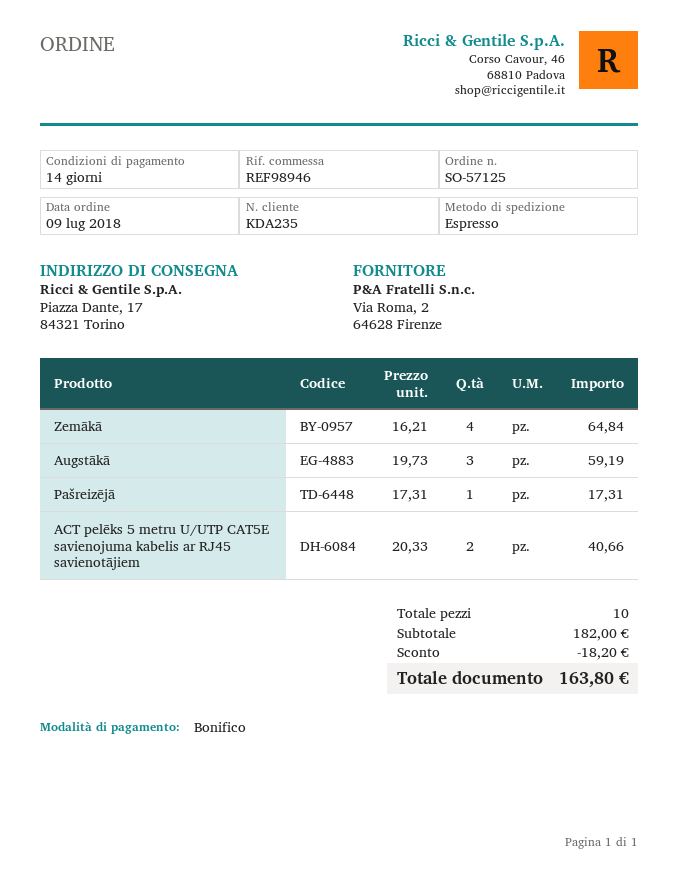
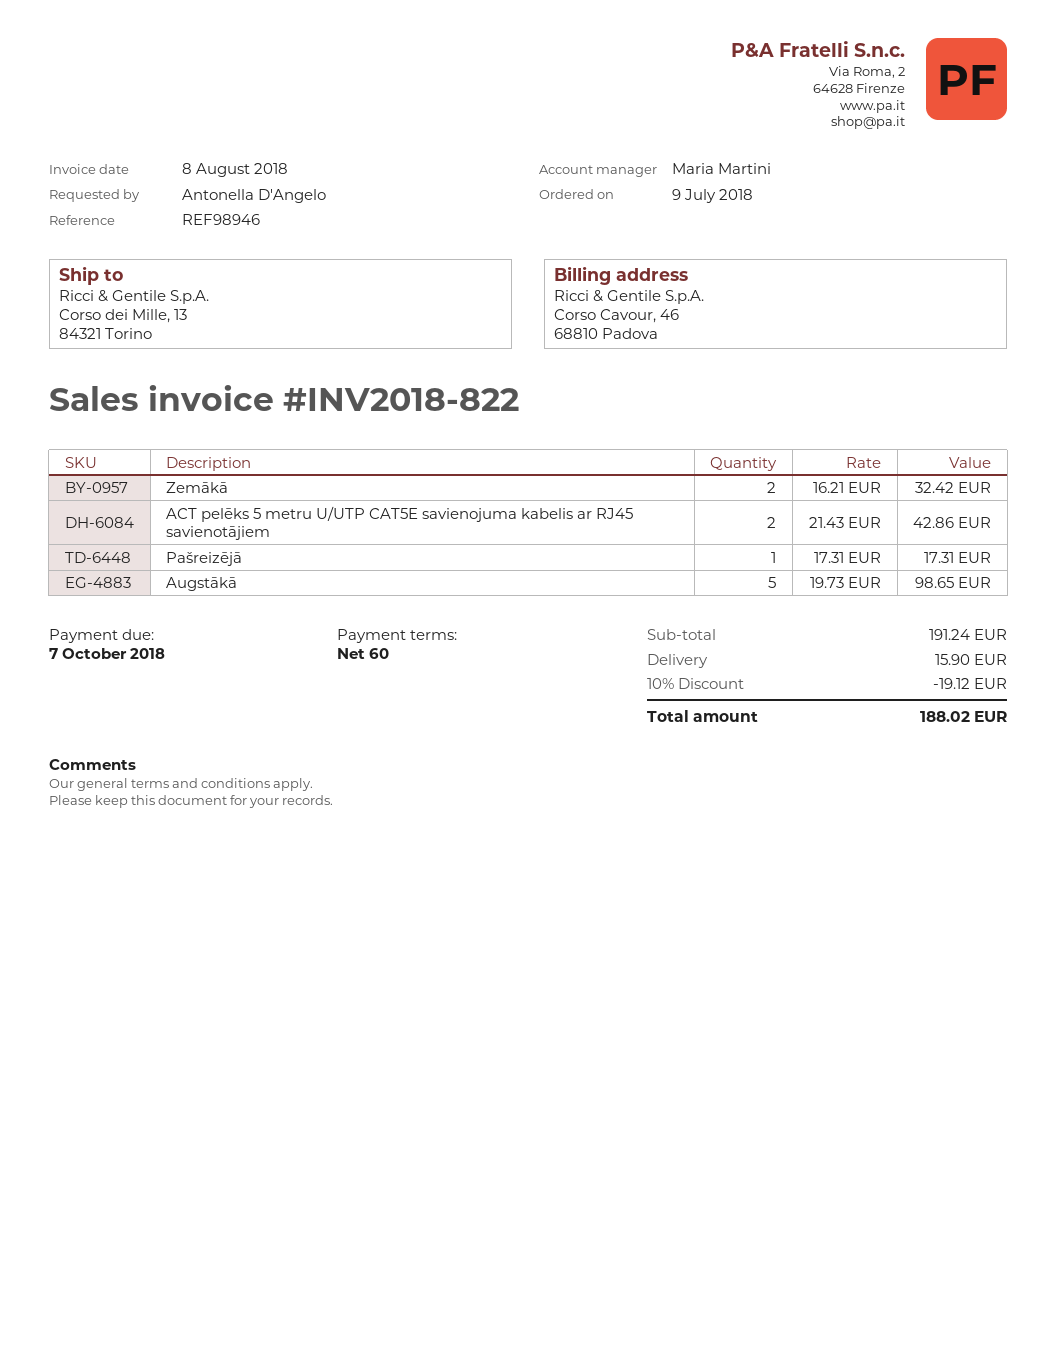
payment terms: 14 days -> 60 days
ship to: Piazza Dante, 17, 84321 Torino -> Corso dei Mille, 13, 84321 Torino
Zemākā: 4 x 16.21 = 64.84 -> 2 x 16.21 = 32.42
Augstākā: 3 x 19.73 = 59.19 -> 5 x 19.73 = 98.65
ACT pelēks 5 metru U/UTP CAT5E savienojuma kabelis ar RJ45 savienotājiem: 2 x 20.33 = 40.66 -> 2 x 21.43 = 42.86
subtotal: 182.00 -> 191.24
discount: 18.20 -> 19.12
shipping: none -> 15.90
total: 163.80 -> 188.02

